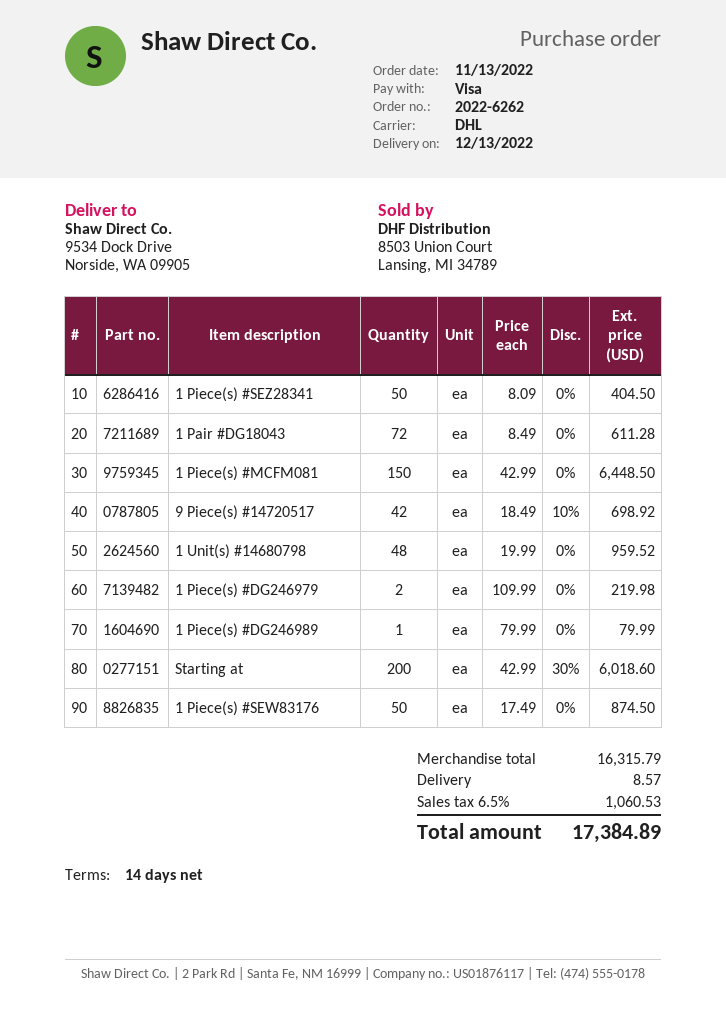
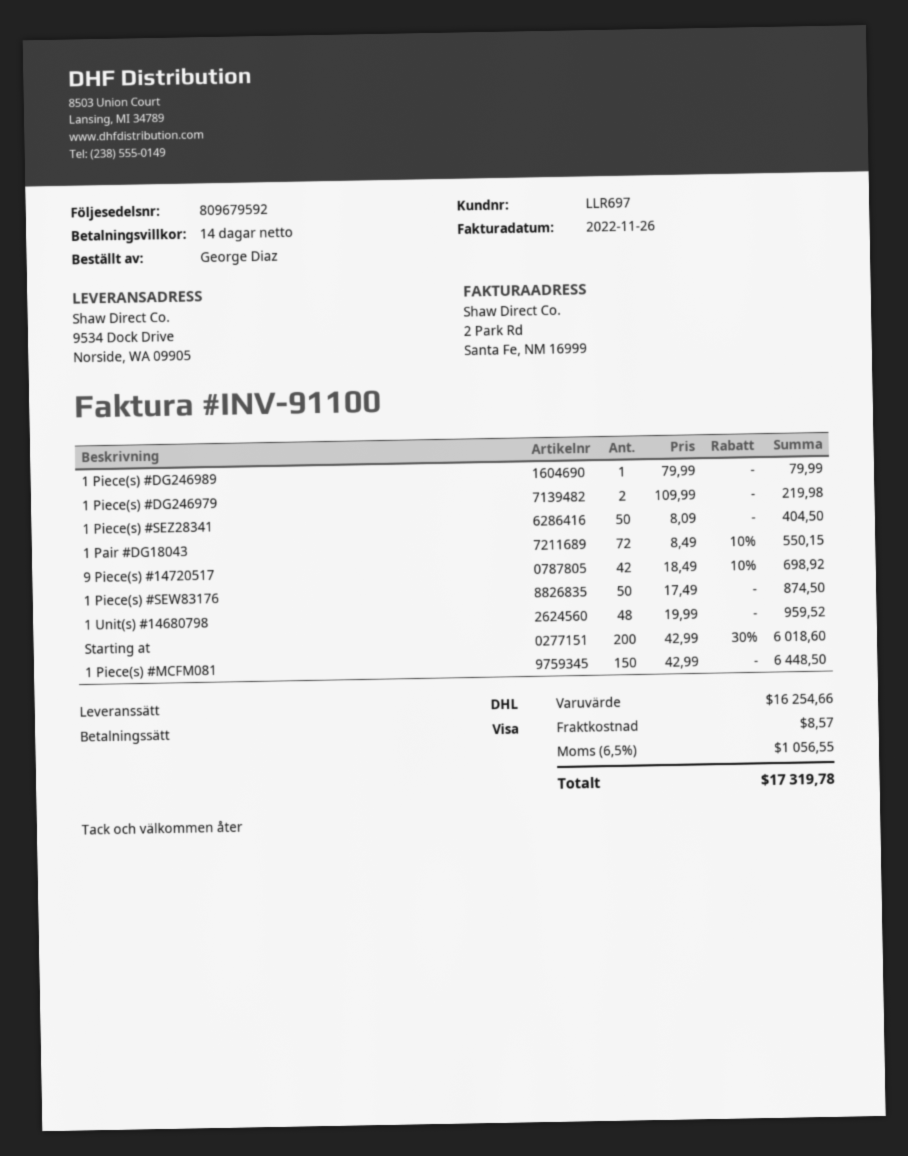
1 Pair #DG18043: 72 x 8.49 = 611.28 -> 72 x 8.49 - 10% = 550.15
subtotal: 16315.79 -> 16254.66
tax: 6.5% = 1060.53 -> 6.5% = 1056.55
total: 17384.89 -> 17319.78

